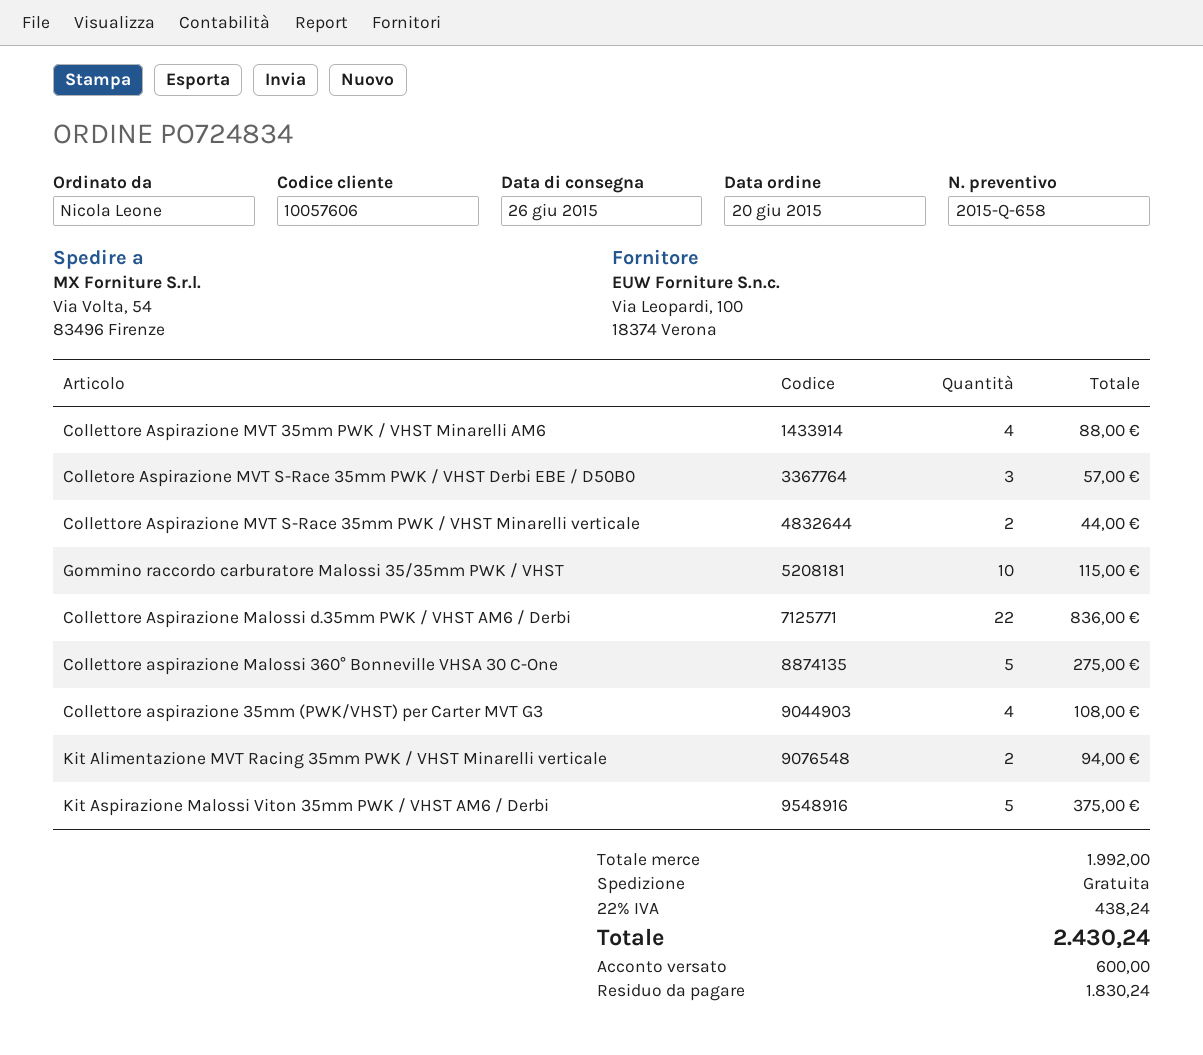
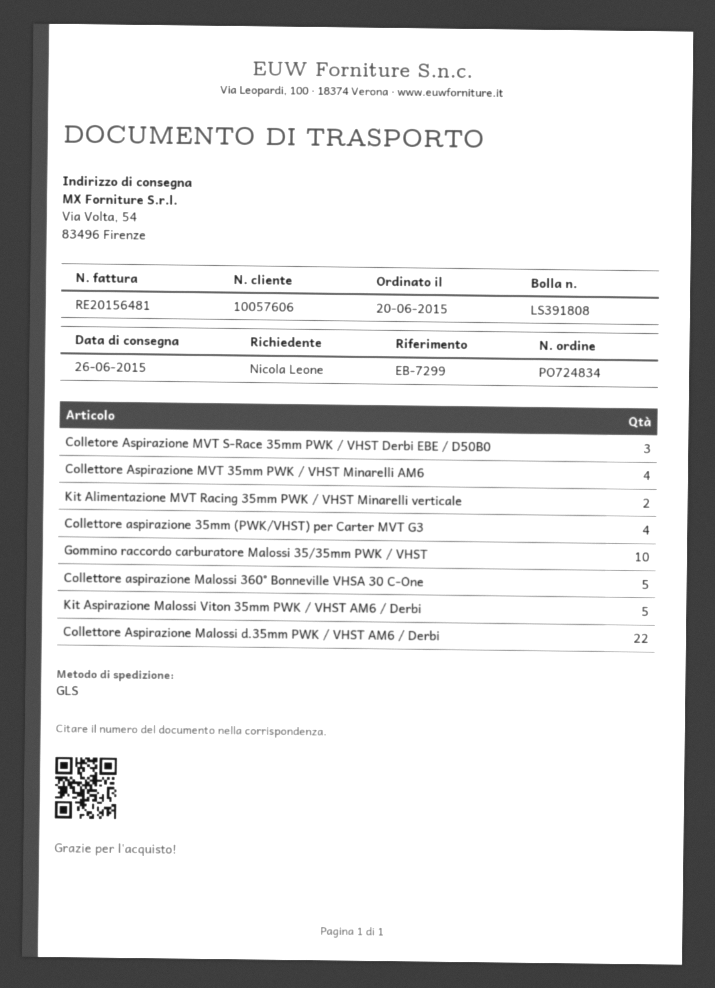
Collettore Aspirazione MVT S-Race 35mm PWK / VHST Minarelli verticale: 2 -> none

